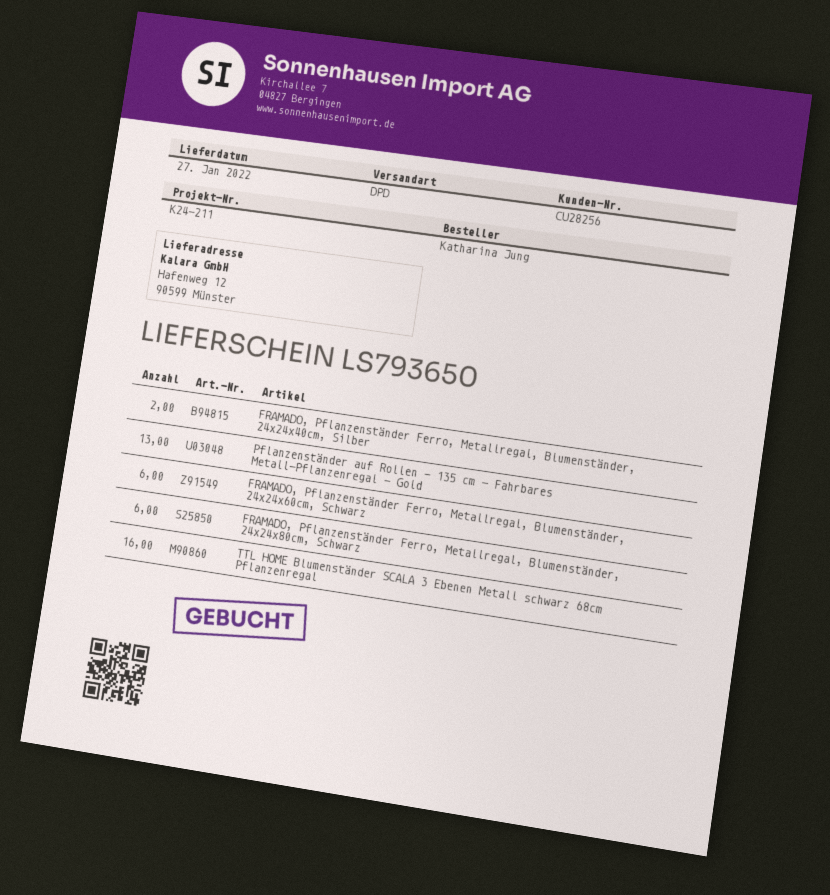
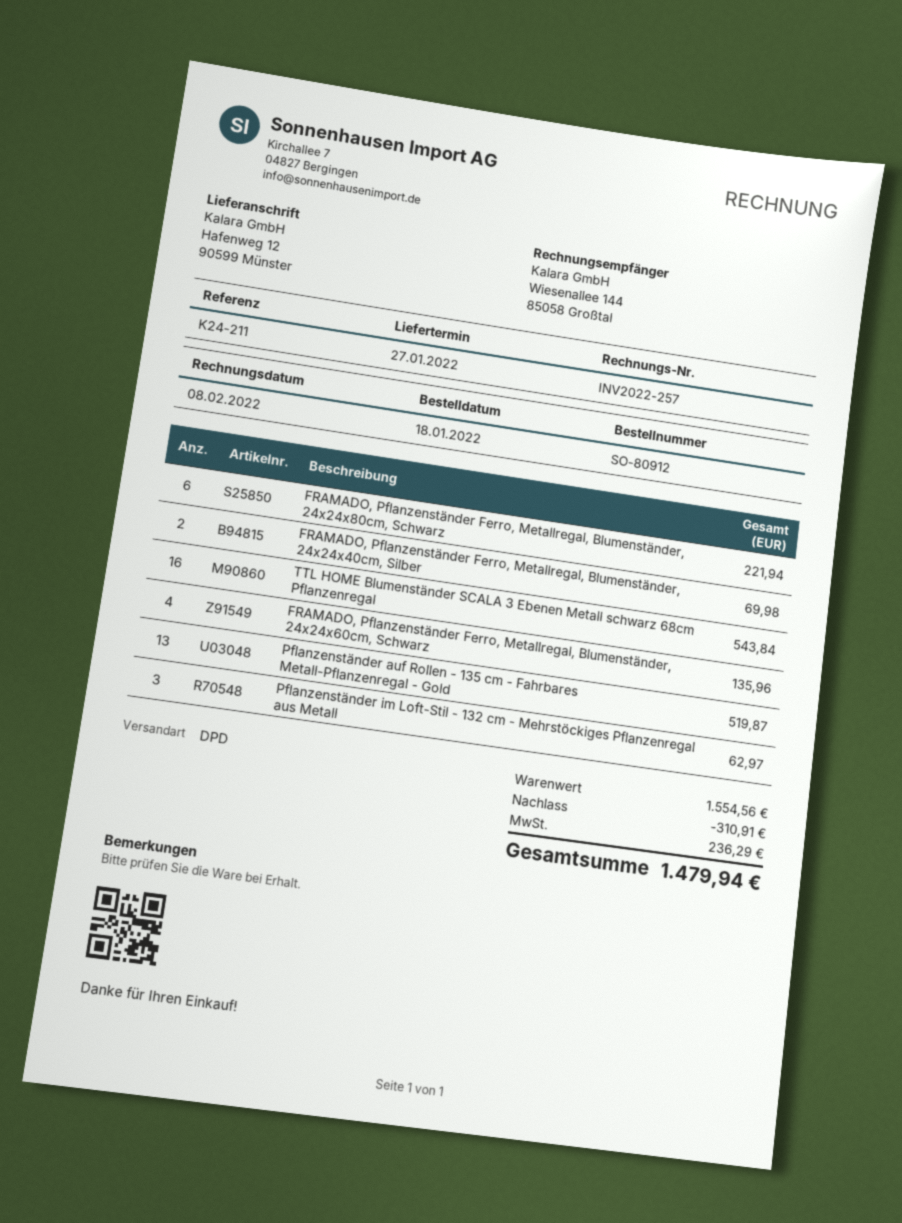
FRAMADO, Pflanzenständer Ferro, Metallregal, Blumenständer, 24x24x60cm, Schwarz: 6 -> 4
Pflanzenständer im Loft-Stil - 132 cm - Mehrstöckiges Pflanzenregal aus Metall: none -> 3

